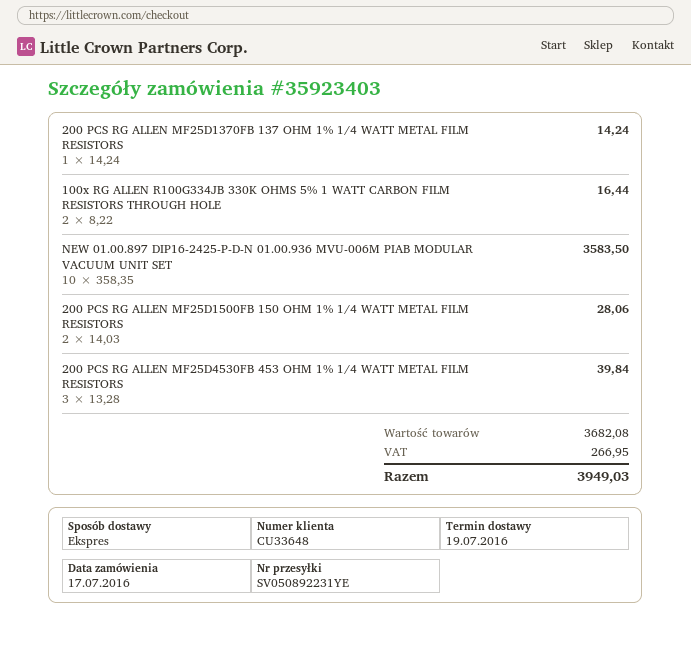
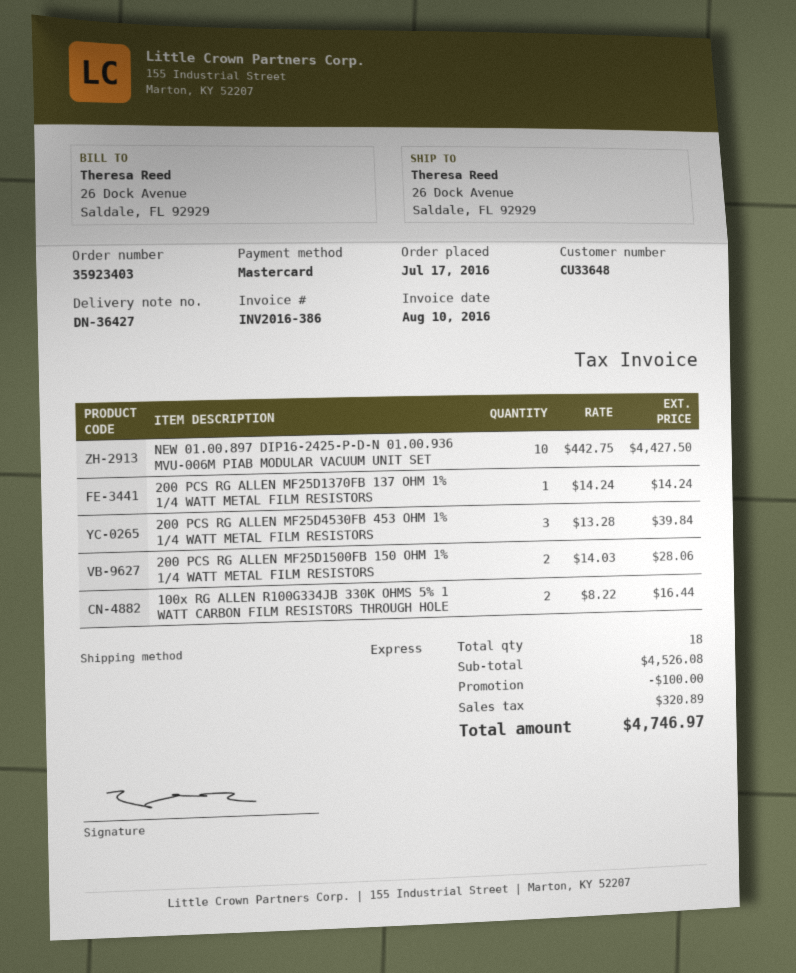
NEW 01.00.897 DIP16-2425-P-D-N 01.00.936 MVU-006M PIAB MODULAR VACUUM UNIT SET: 10 x 358.35 = 3583.50 -> 10 x 442.75 = 4427.50
subtotal: 3682.08 -> 4526.08
discount: none -> 100.00
tax: 266.95 -> 320.89
total: 3949.03 -> 4746.97

